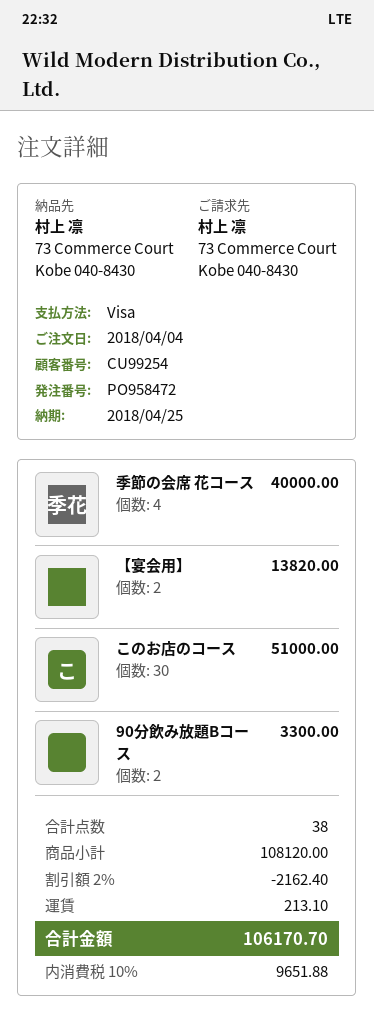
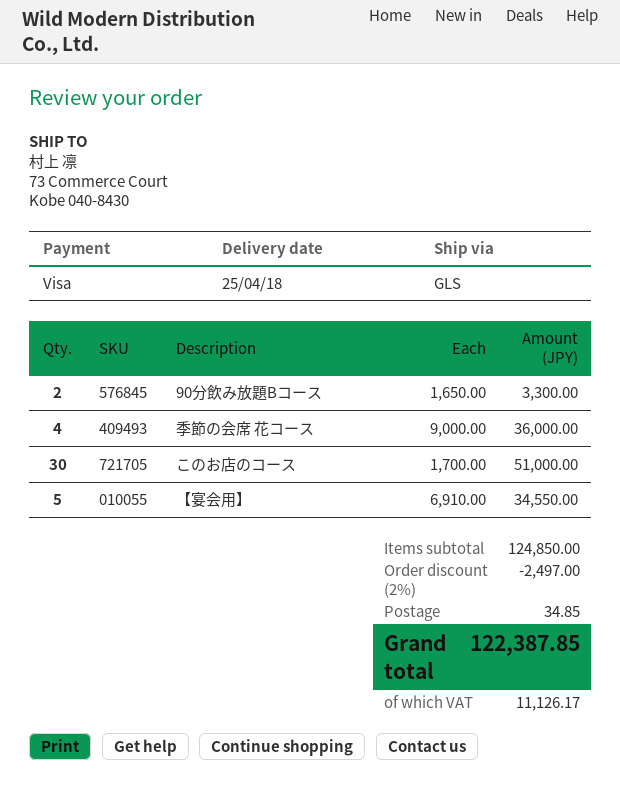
季節の会席 花コース: 4 for 40000.00 -> 4 for 36000.00
【宴会用】: 2 for 13820.00 -> 5 for 34550.00
subtotal: 108120.00 -> 124850.00
discount: 2% = 2162.40 -> 2% = 2497.00
shipping: 213.10 -> 34.85
tax: 9651.88 -> 11126.17
total: 106170.70 -> 122387.85

